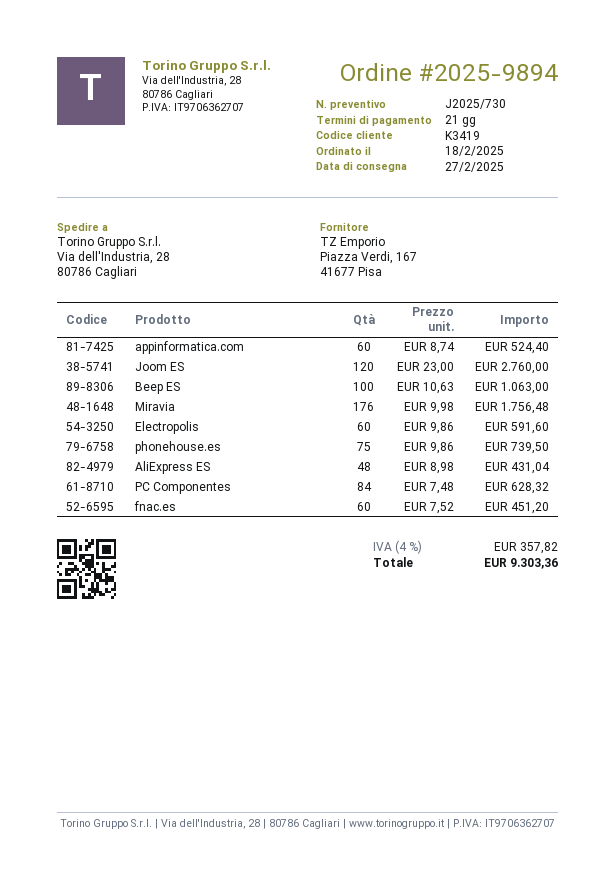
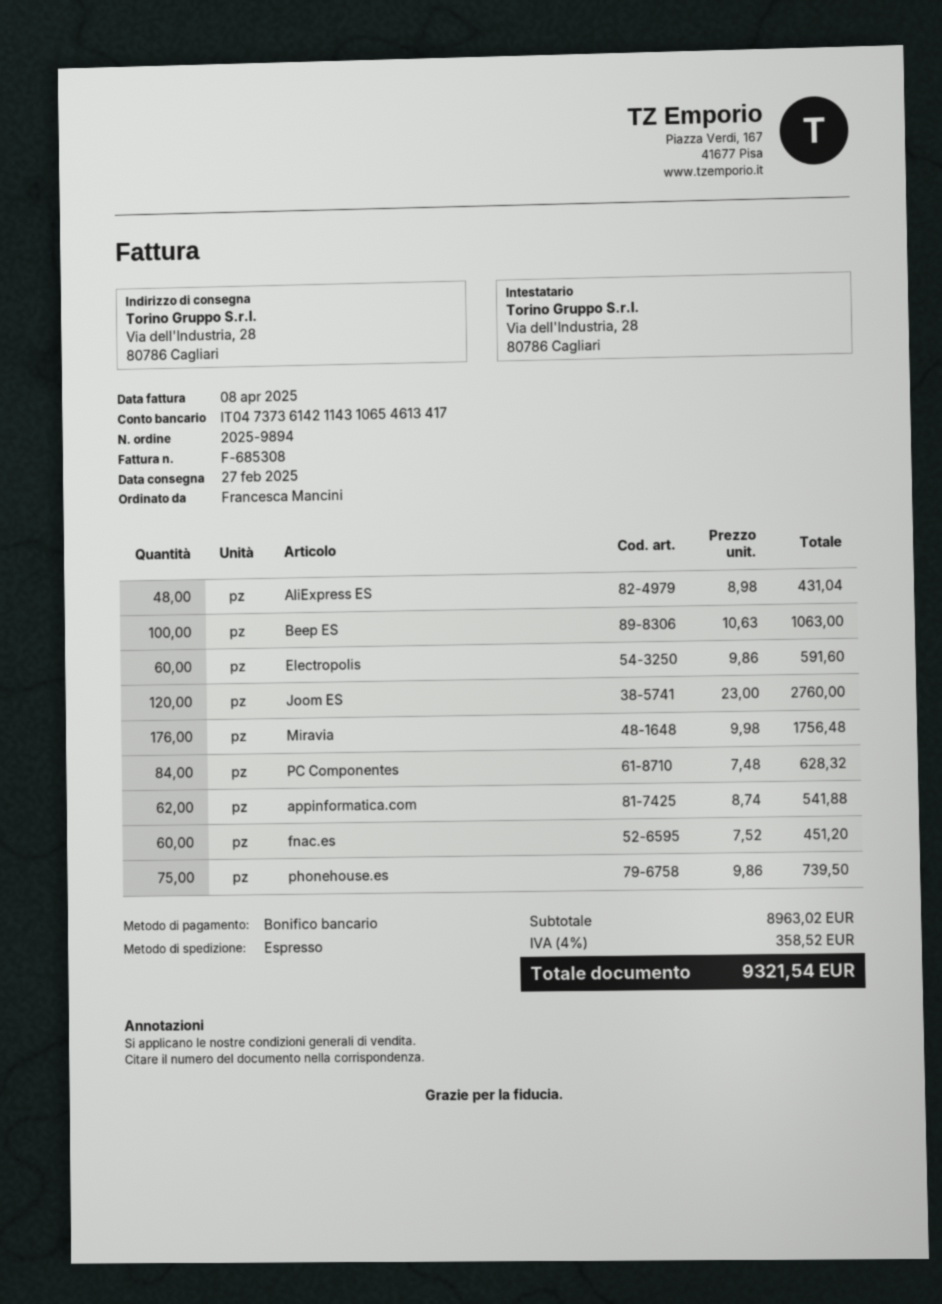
appinformatica.com: 60 x 8.74 = 524.40 -> 62 x 8.74 = 541.88
tax: 4% = 357.82 -> 4% = 358.52
total: 9303.36 -> 9321.54

